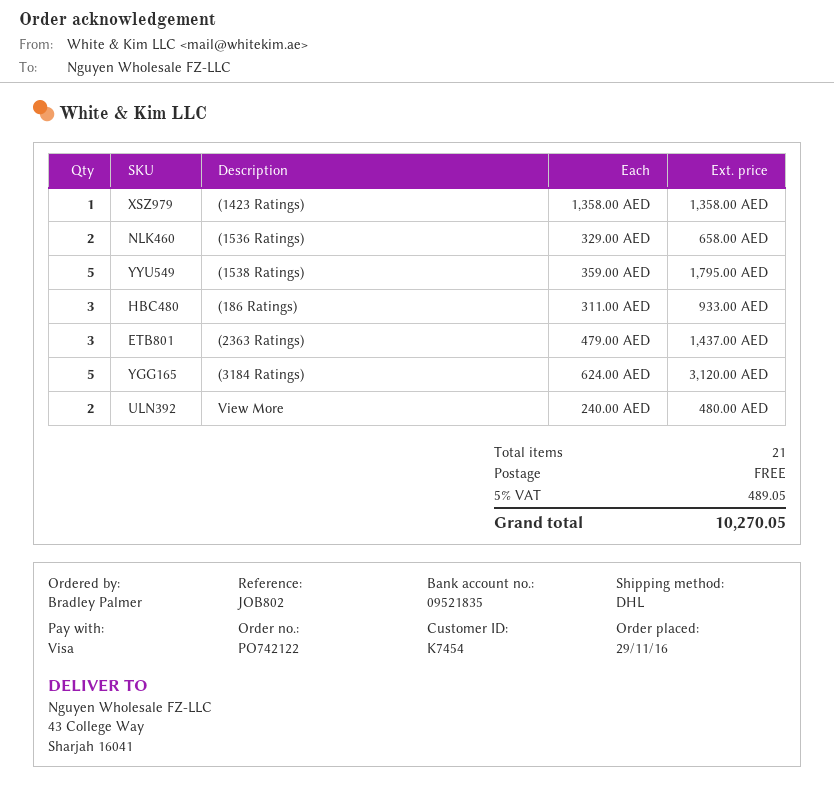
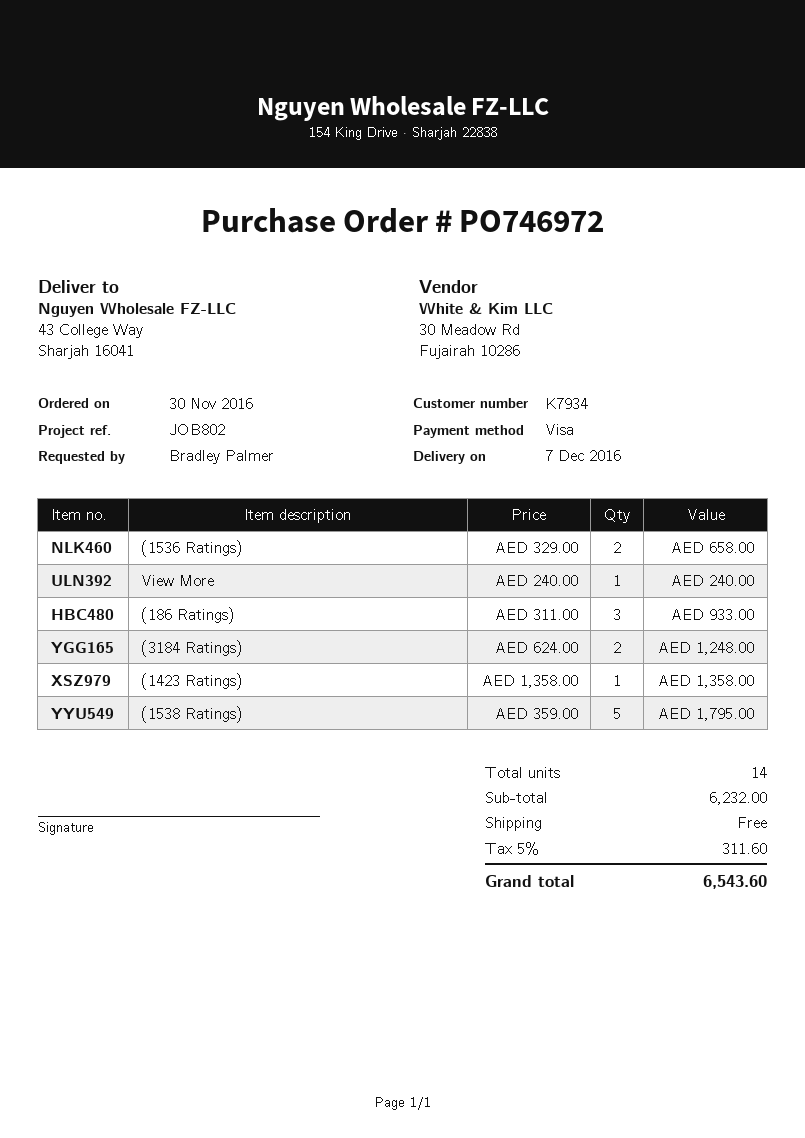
order number: PO742122 -> PO746972
order date: 2016-11-29 -> 2016-11-30
customer number: K7454 -> K7934
(2363 Ratings): 3 x 479.00 = 1437.00 -> none
(3184 Ratings): 5 x 624.00 = 3120.00 -> 2 x 624.00 = 1248.00
View More: 2 x 240.00 = 480.00 -> 1 x 240.00 = 240.00
total quantity: 21 -> 14
tax: 5% = 489.05 -> 5% = 311.60
total: 10270.05 -> 6543.60

